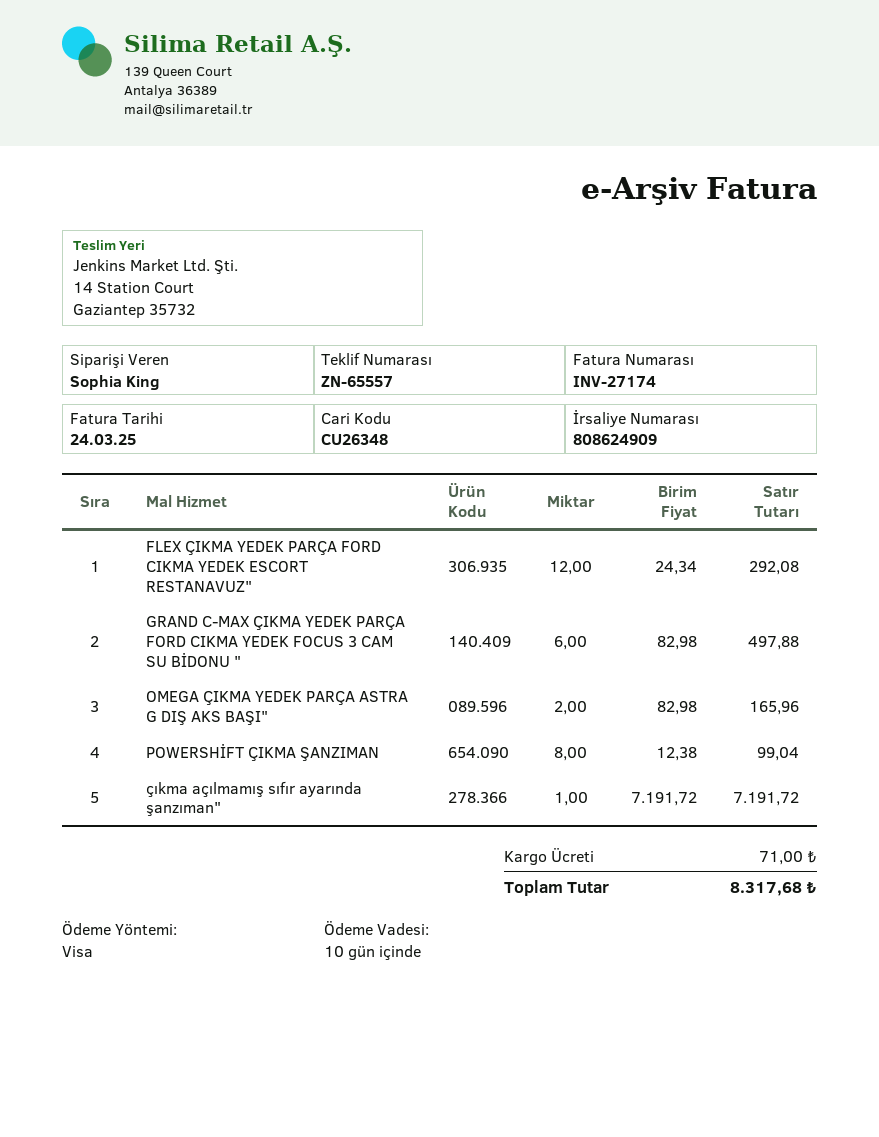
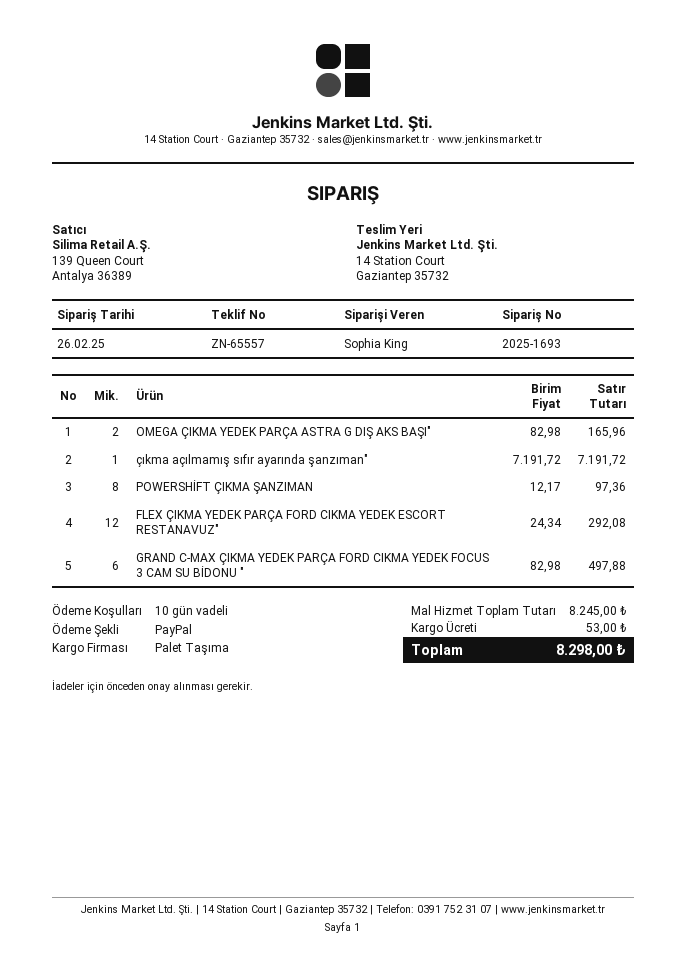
payment method: Visa -> PayPal
POWERSHİFT ÇIKMA ŞANZIMAN: 8 x 12.38 = 99.04 -> 8 x 12.17 = 97.36
shipping: 71.00 -> 53.00
total: 8317.68 -> 8298.00

